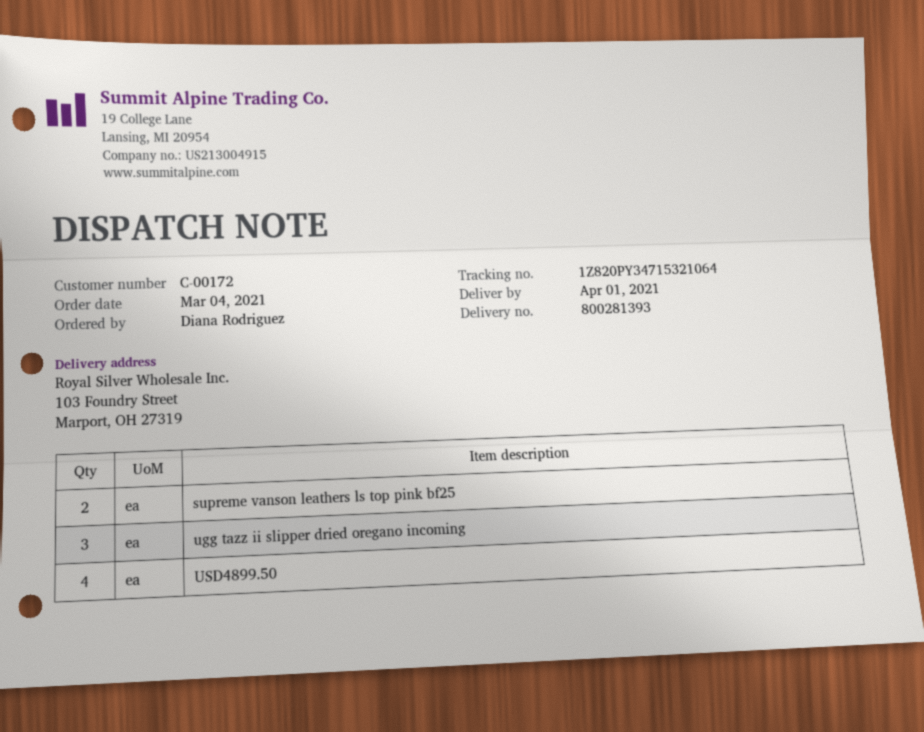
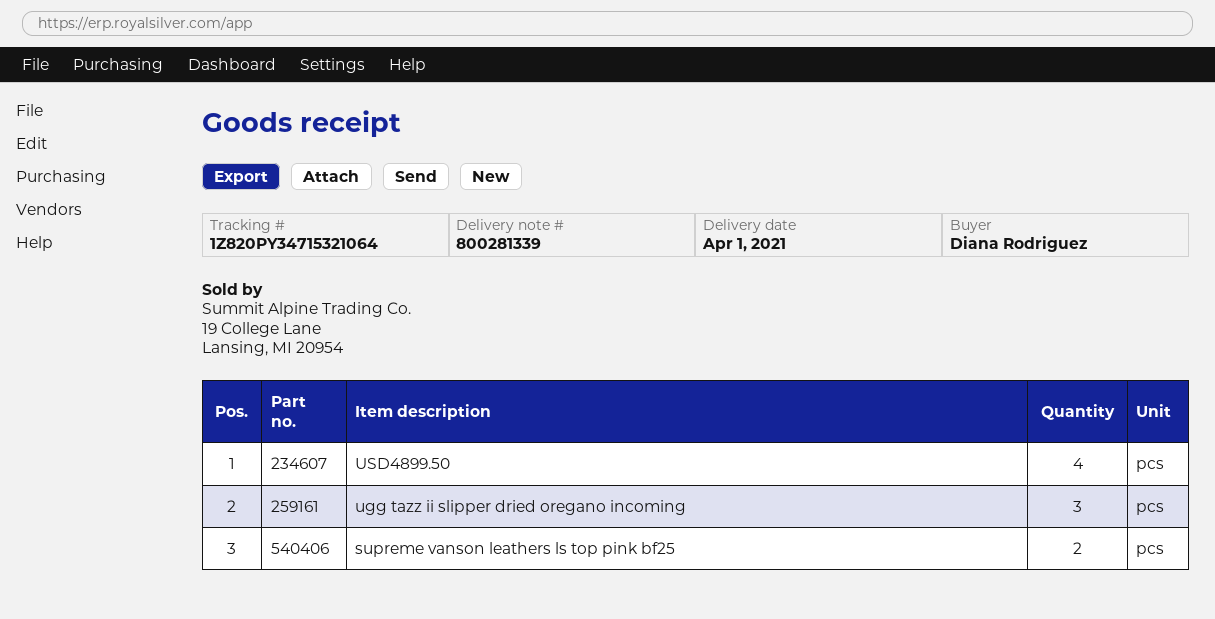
delivery note number: 800281393 -> 800281339

